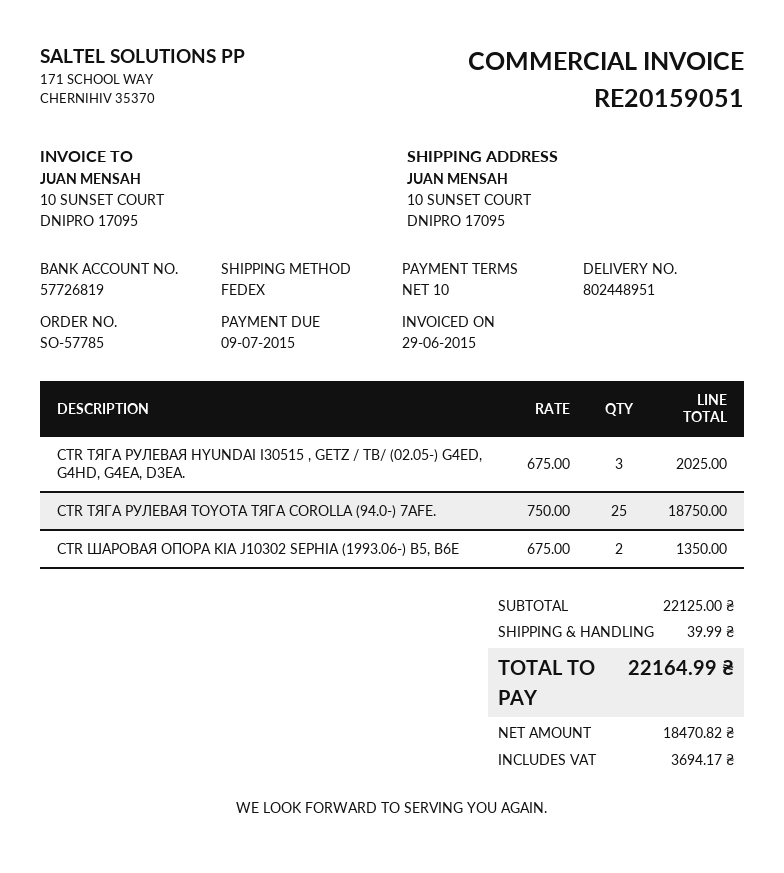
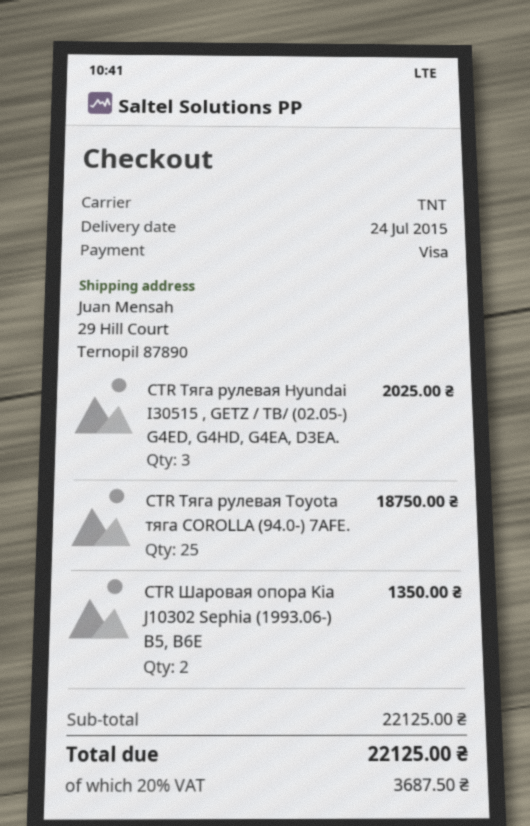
shipping method: FedEx -> TNT
ship to: 10 SUNSET COURT, DNIPRO 17095 -> 29 Hill Court, Ternopil 87890
shipping: 39.99 -> none
tax: 3694.17 -> 3687.50
total: 22164.99 -> 22125.00

